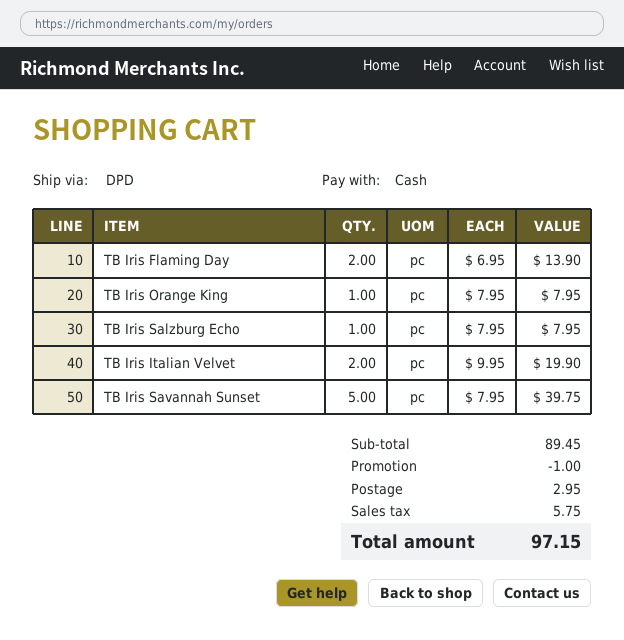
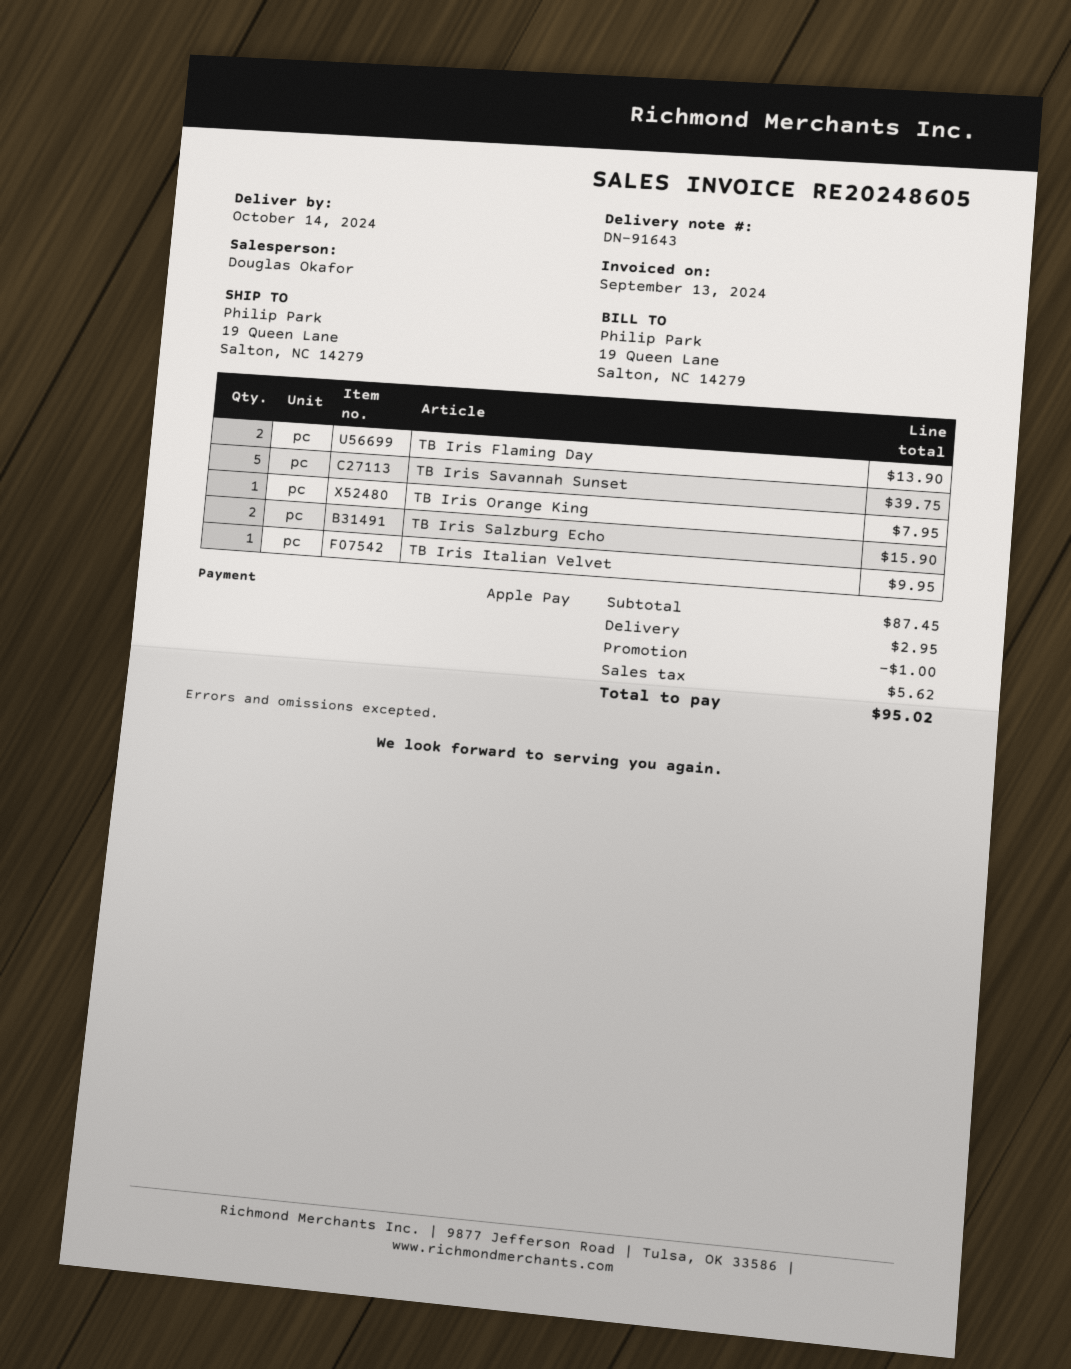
payment method: cash -> Apple Pay
TB Iris Salzburg Echo: 1 for 7.95 -> 2 for 15.90
TB Iris Italian Velvet: 2 for 19.90 -> 1 for 9.95
subtotal: 89.45 -> 87.45
tax: 5.75 -> 5.62
total: 97.15 -> 95.02

